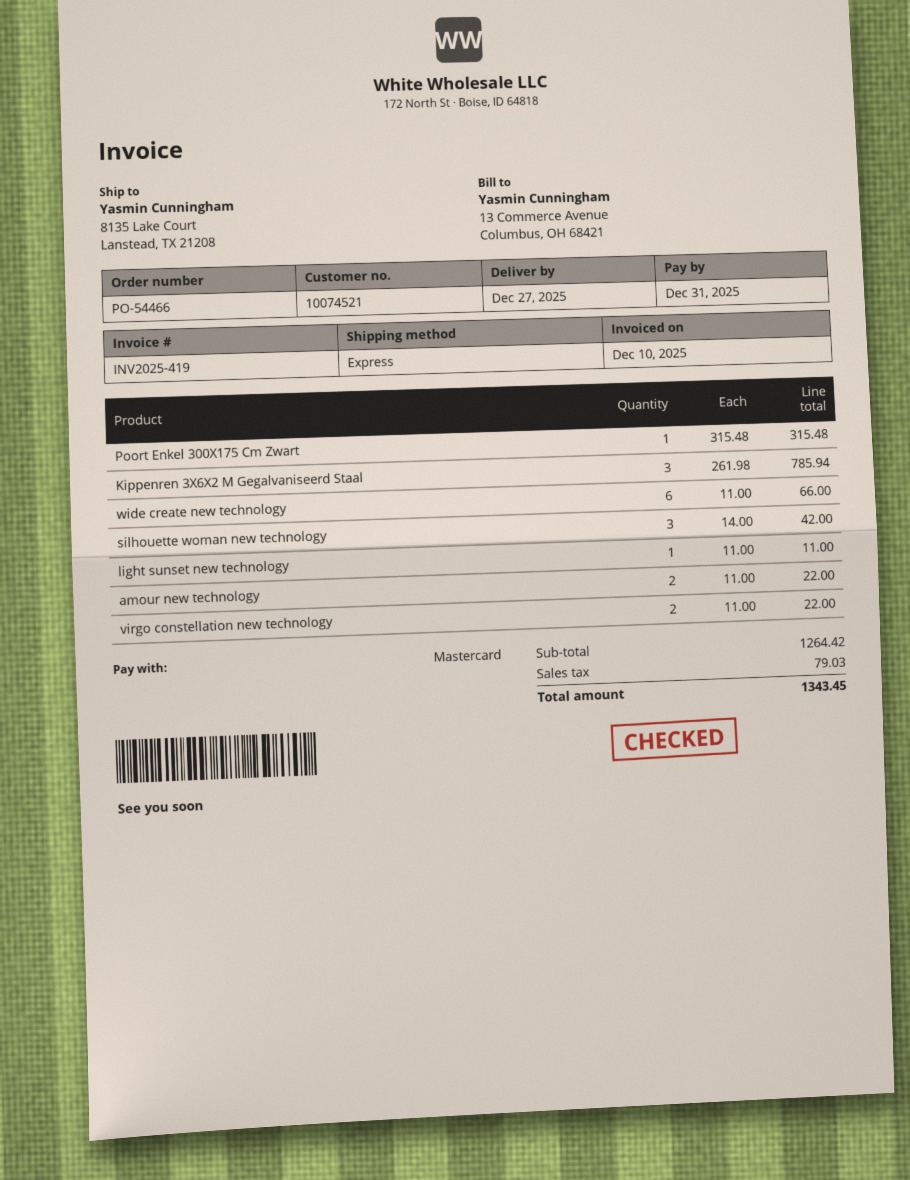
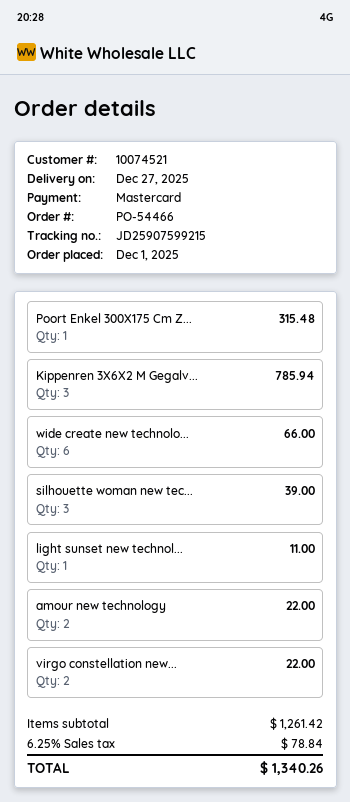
silhouette woman new technology: 3 for 42.00 -> 3 for 39.00
subtotal: 1264.42 -> 1261.42
tax: 79.03 -> 78.84
total: 1343.45 -> 1340.26

